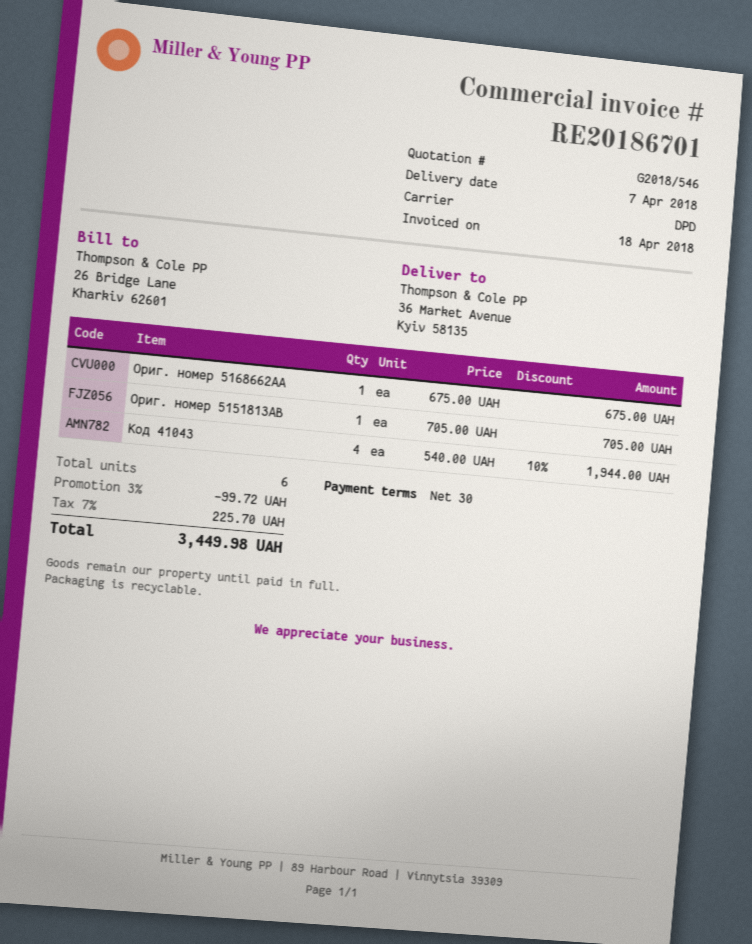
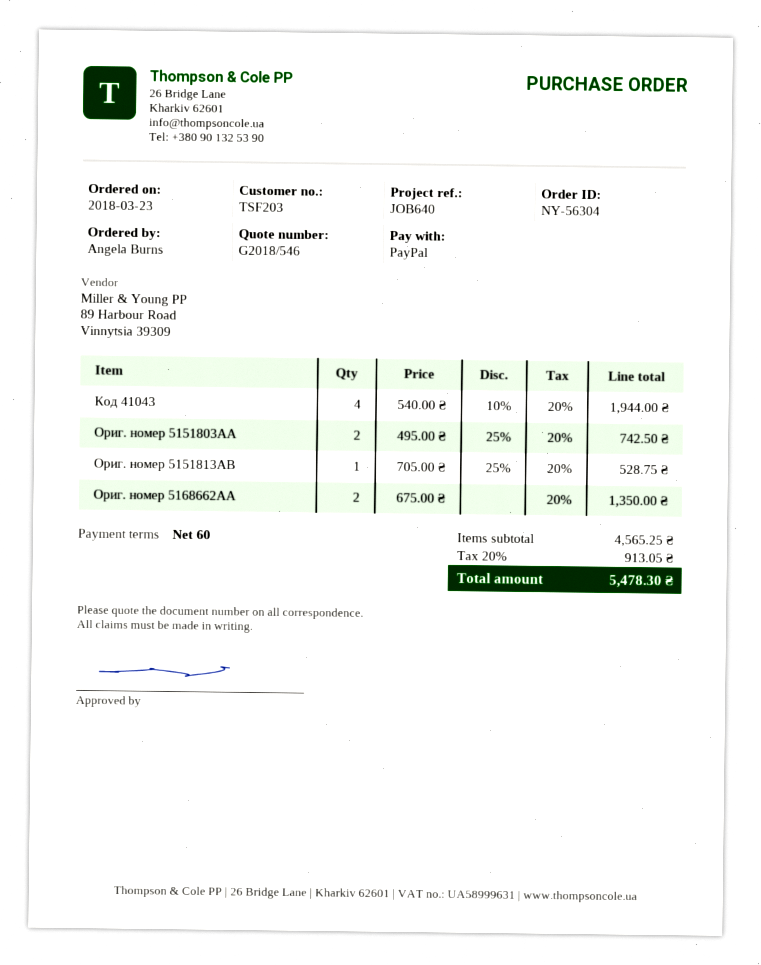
payment terms: 30 days -> 60 days
Ориг. номер 5168662AA: 1 x 675.00 = 675.00 -> 2 x 675.00 = 1350.00
Ориг. номер 5151813AB: 1 x 705.00 = 705.00 -> 1 x 705.00 - 25% = 528.75
Ориг. номер 5151803AA: none -> 2 x 495.00 - 25% = 742.50
discount: 3% = 99.72 -> none
tax: 7% = 225.70 -> 20% = 913.05
total: 3449.98 -> 5478.30

